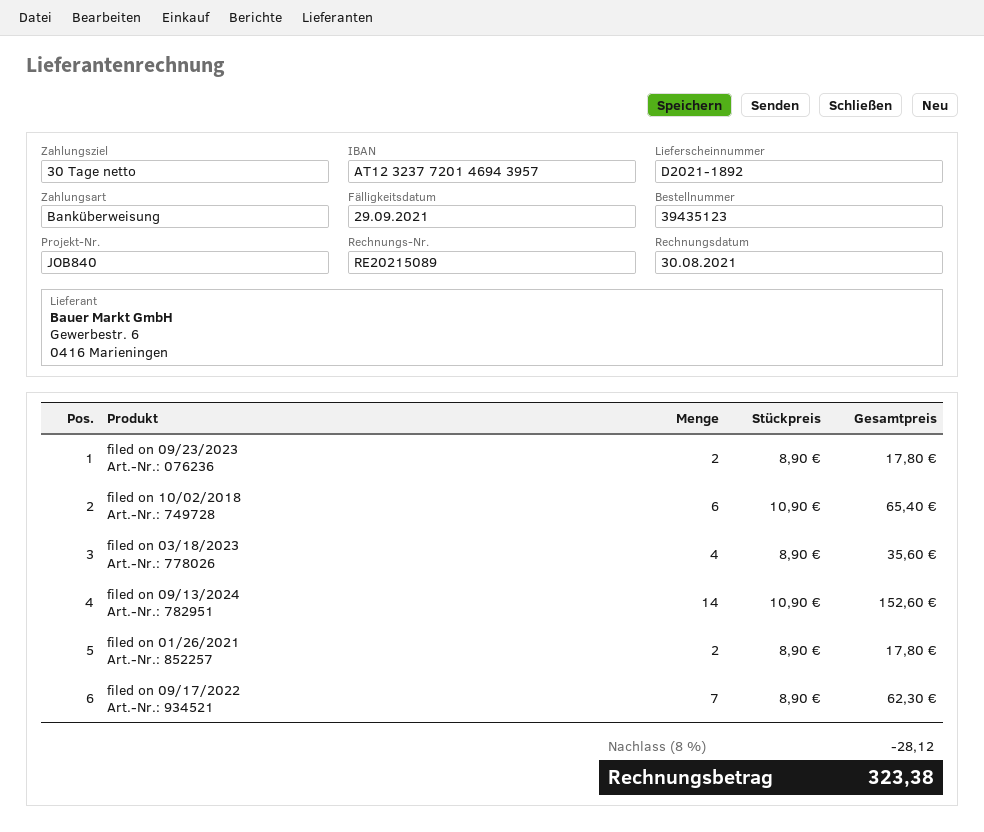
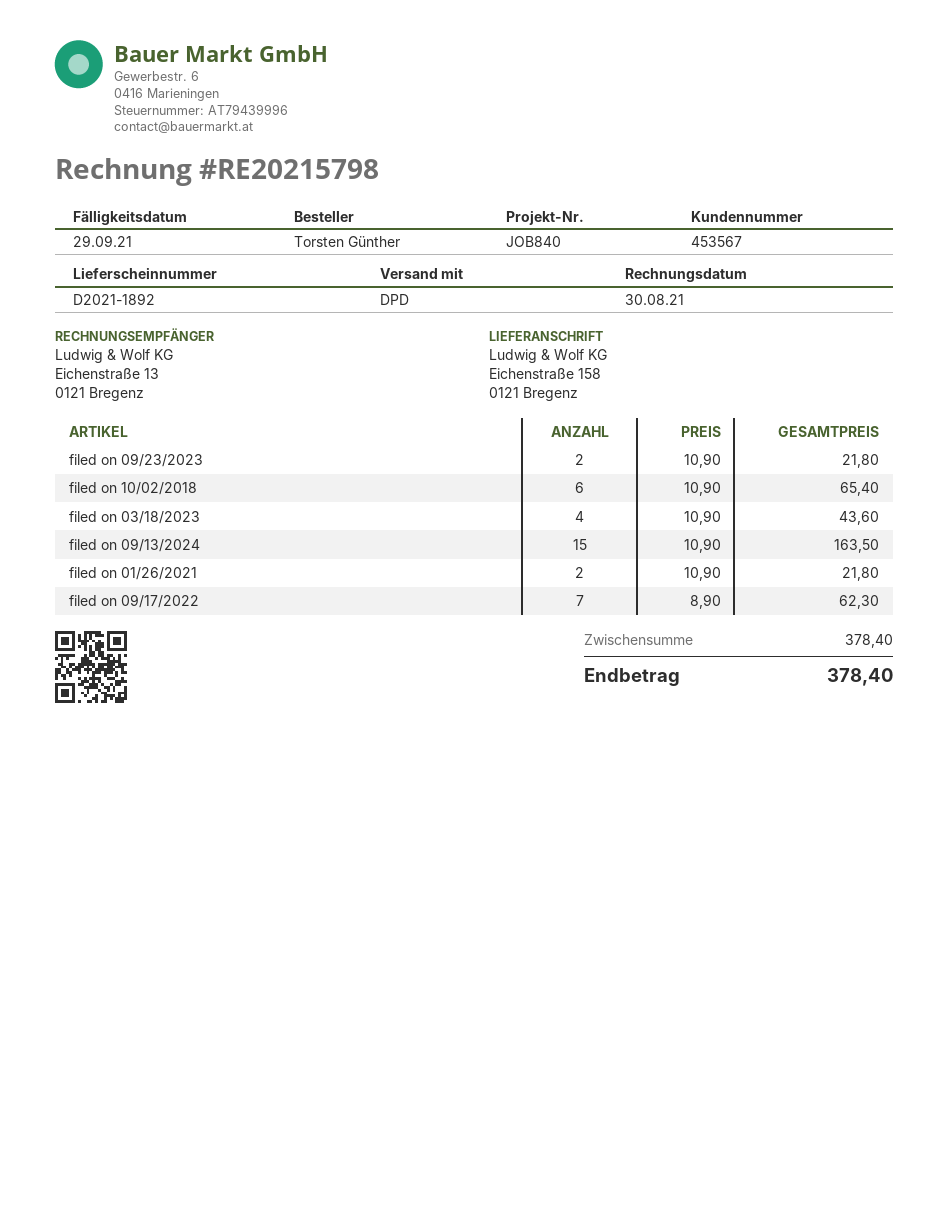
invoice number: RE20215089 -> RE20215798
filed on 09/23/2023: 2 x 8.90 = 17.80 -> 2 x 10.90 = 21.80
filed on 03/18/2023: 4 x 8.90 = 35.60 -> 4 x 10.90 = 43.60
filed on 09/13/2024: 14 x 10.90 = 152.60 -> 15 x 10.90 = 163.50
filed on 01/26/2021: 2 x 8.90 = 17.80 -> 2 x 10.90 = 21.80
discount: 8% = 28.12 -> none
total: 323.38 -> 378.40

